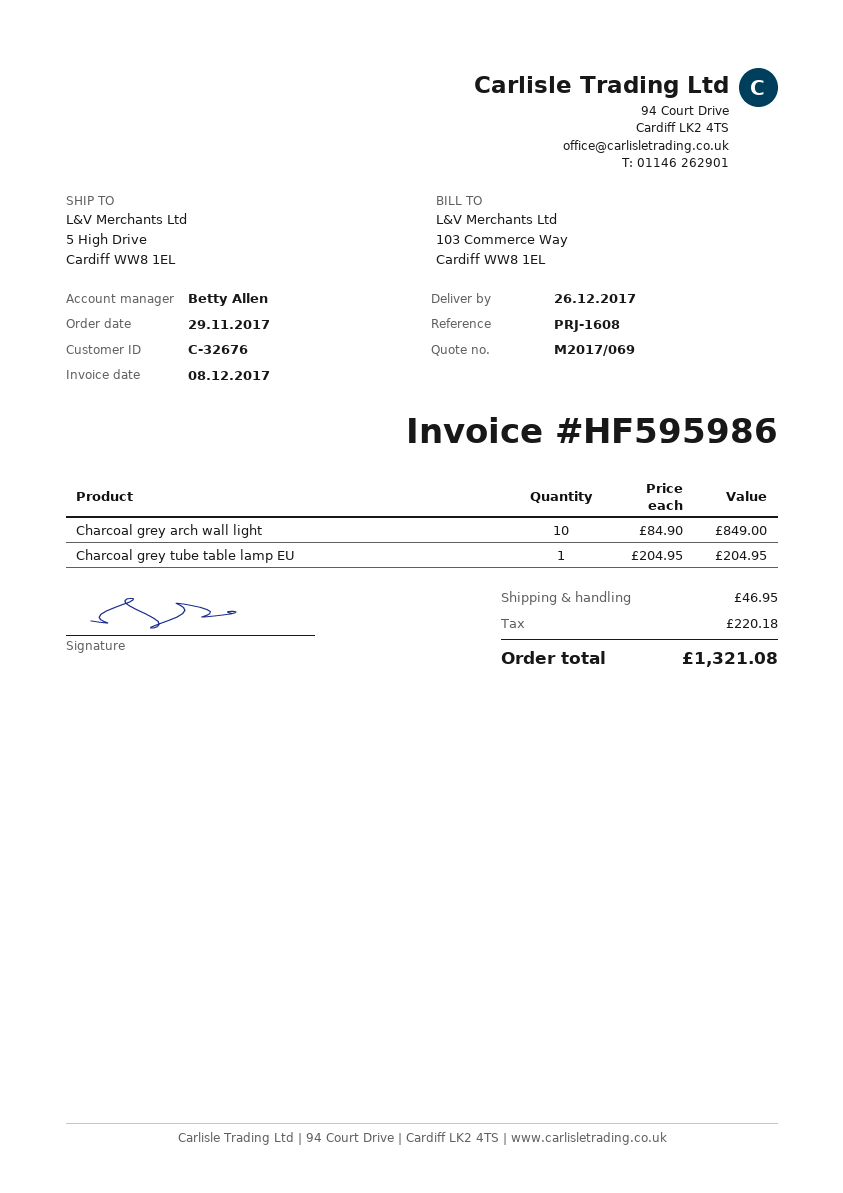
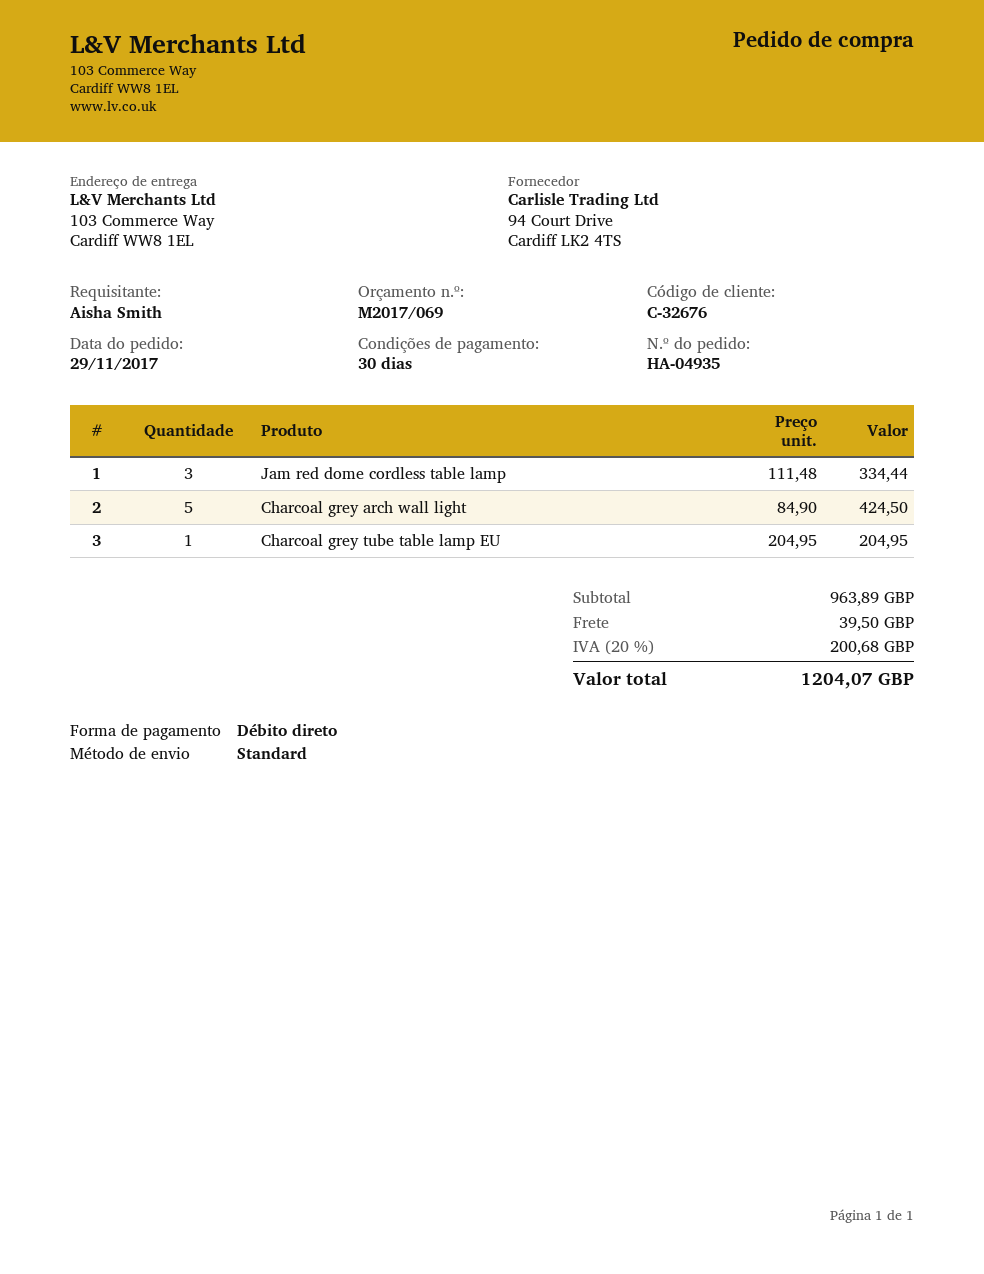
ship to: 5 High Drive, Cardiff WW8 1EL -> 103 Commerce Way, Cardiff WW8 1EL
Charcoal grey arch wall light: 10 x 84.90 = 849.00 -> 5 x 84.90 = 424.50
Jam red dome cordless table lamp: none -> 3 x 111.48 = 334.44
shipping: 46.95 -> 39.50
tax: 220.18 -> 200.68
total: 1321.08 -> 1204.07

